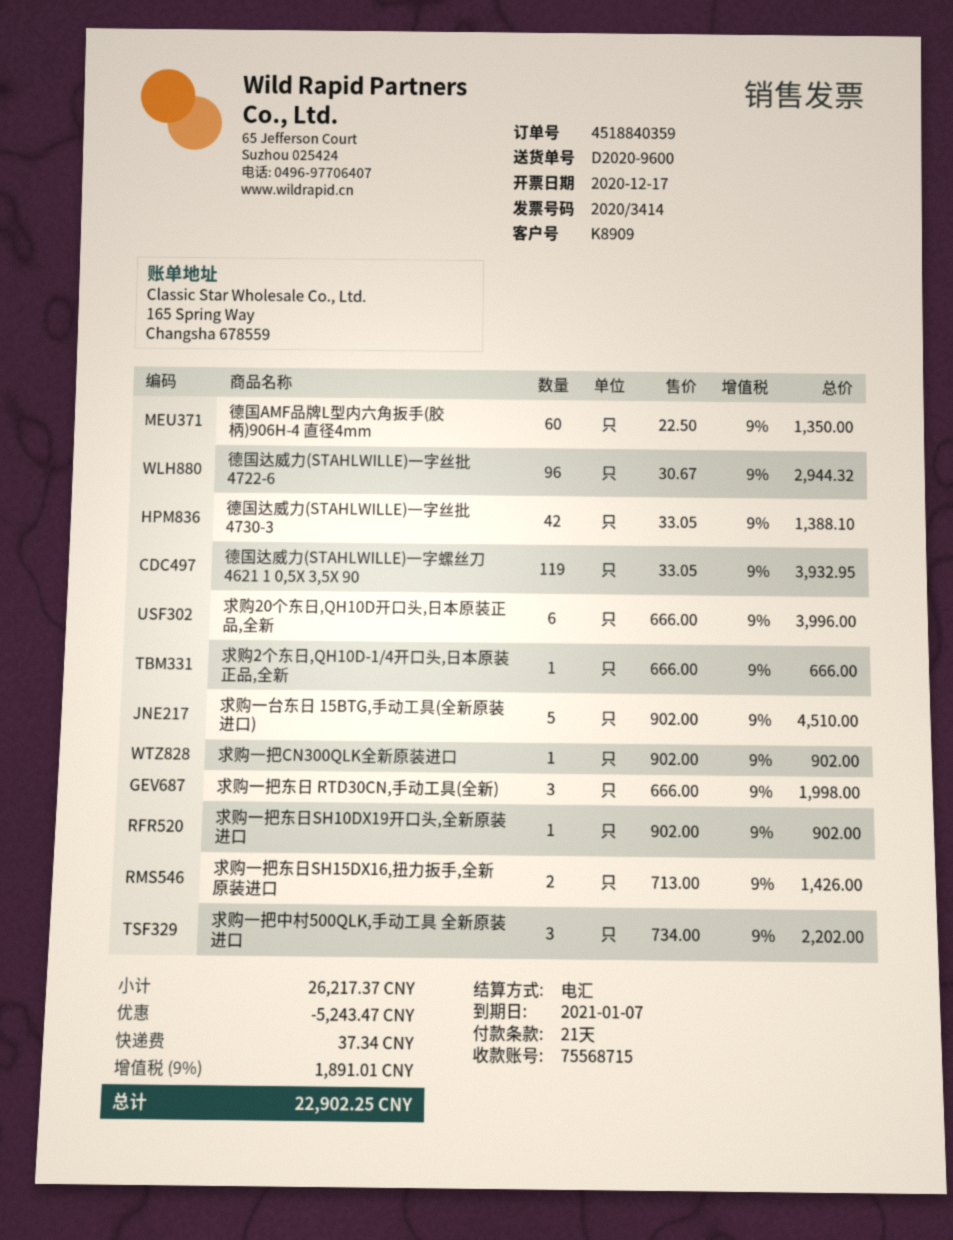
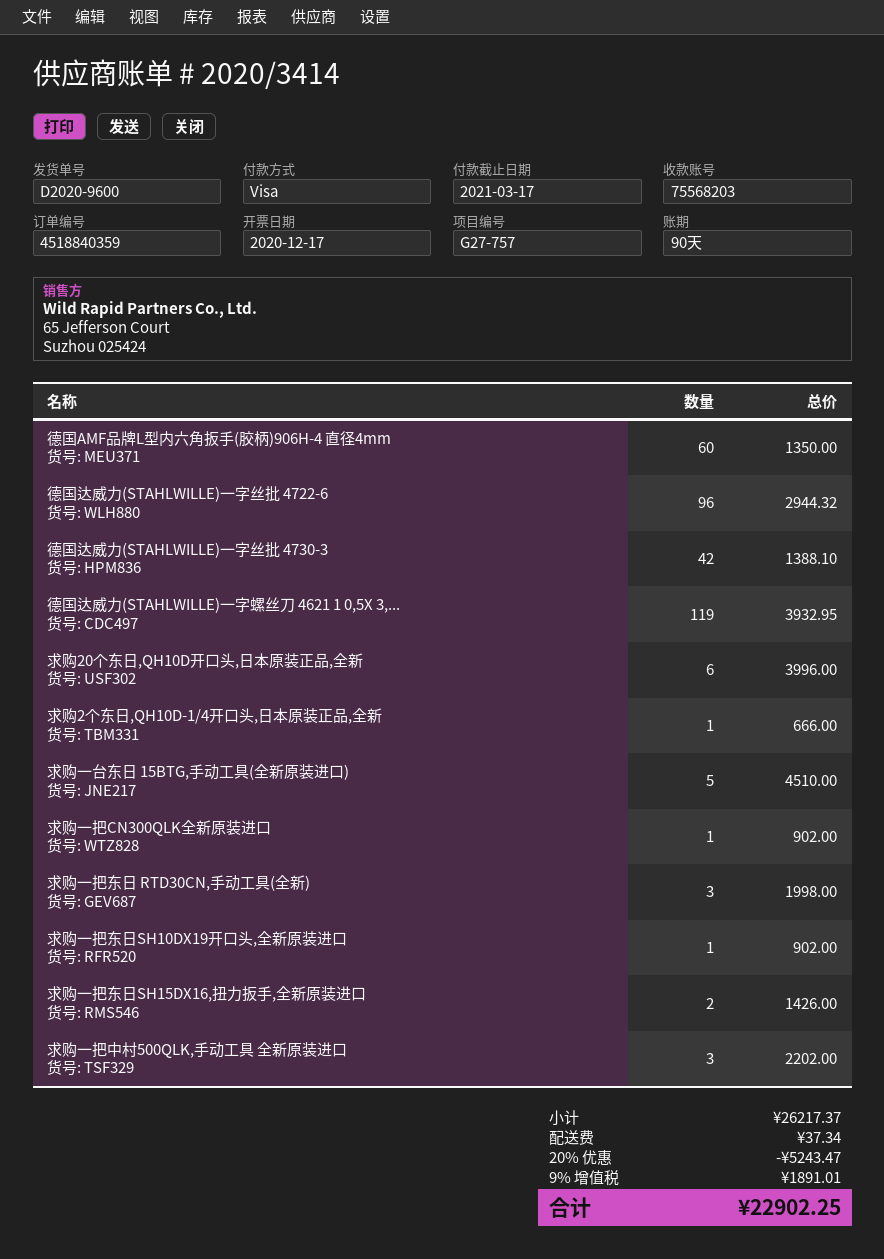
payment terms: 21 days -> 90 days
due date: 2021-01-07 -> 2021-03-17
payment method: bank transfer -> Visa
bank account: 75568715 -> 75568203

